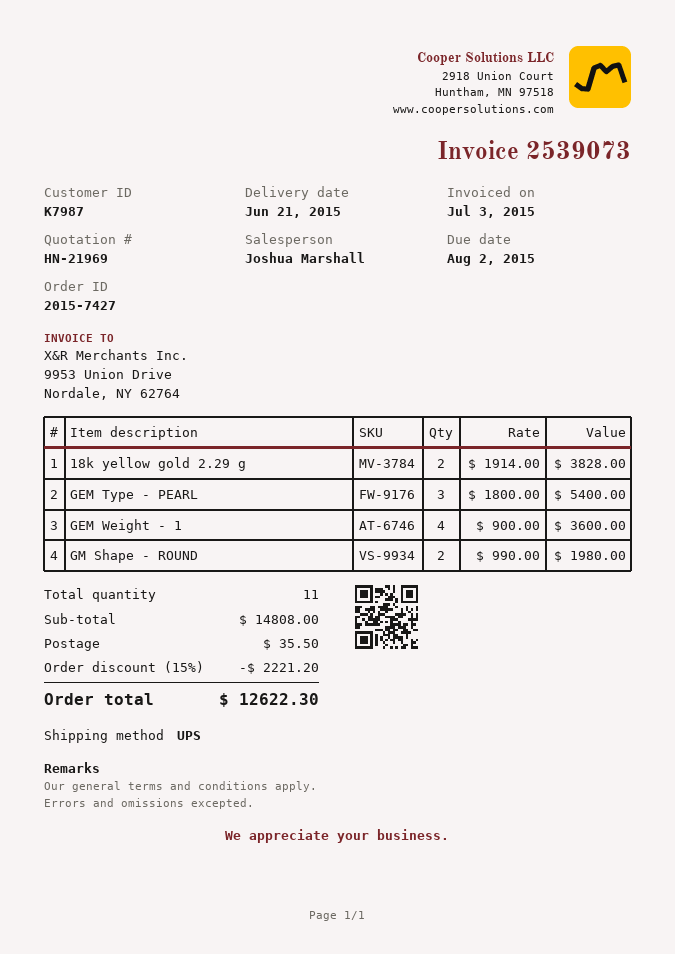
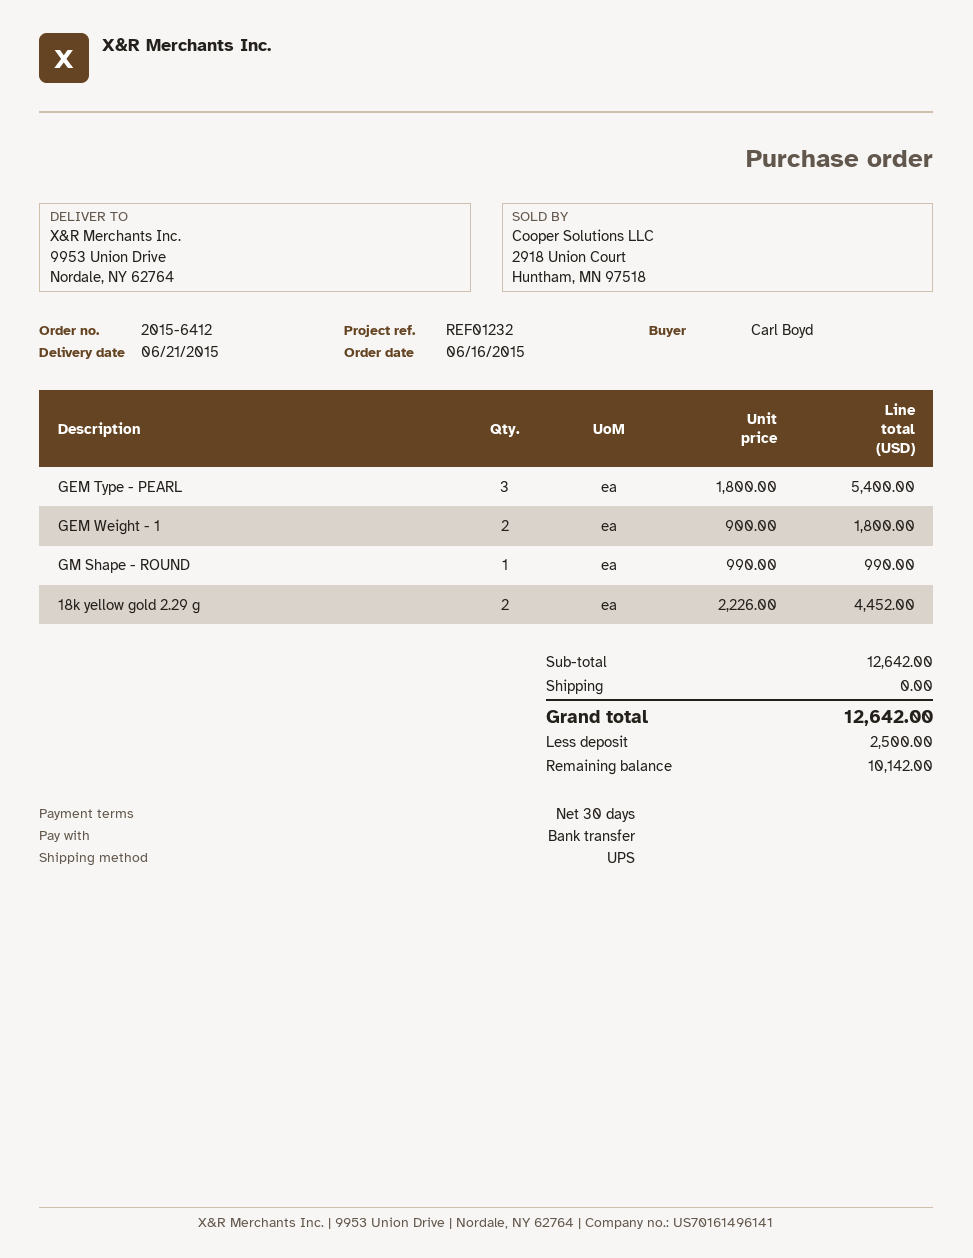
order number: 2015-7427 -> 2015-6412
18k yellow gold 2.29 g: 2 x 1914.00 = 3828.00 -> 2 x 2226.00 = 4452.00
GEM Weight - 1: 4 x 900.00 = 3600.00 -> 2 x 900.00 = 1800.00
GM Shape - ROUND: 2 x 990.00 = 1980.00 -> 1 x 990.00 = 990.00
subtotal: 14808.00 -> 12642.00
discount: 15% = 2221.20 -> none
shipping: 35.50 -> 0.00
total: 12622.30 -> 12642.00

